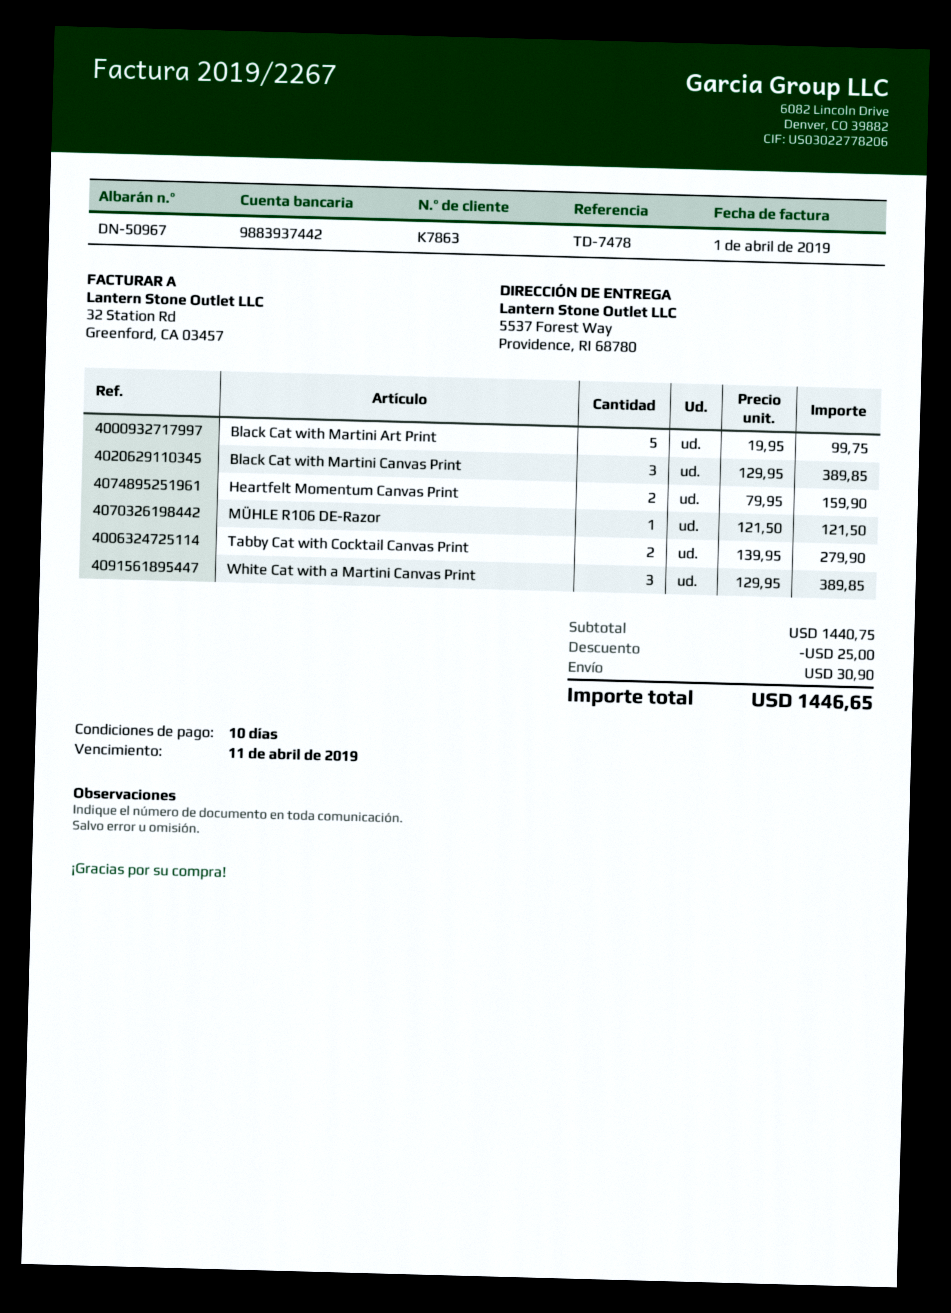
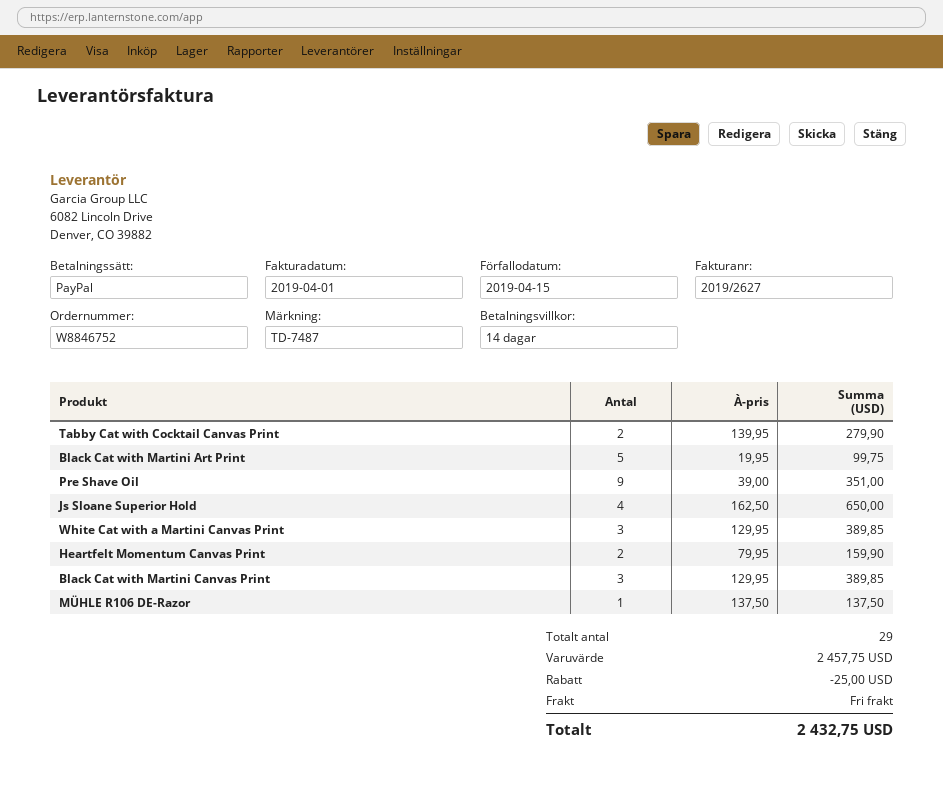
invoice number: 2019/2267 -> 2019/2627
payment terms: 10 days -> 14 days
due date: 2019-04-11 -> 2019-04-15
reference: TD-7478 -> TD-7487
MÜHLE R106 DE-Razor: 1 x 121.50 = 121.50 -> 1 x 137.50 = 137.50
Pre Shave Oil: none -> 9 x 39.00 = 351.00
Js Sloane Superior Hold: none -> 4 x 162.50 = 650.00
subtotal: 1440.75 -> 2457.75
shipping: 30.90 -> 0.00
total: 1446.65 -> 2432.75

